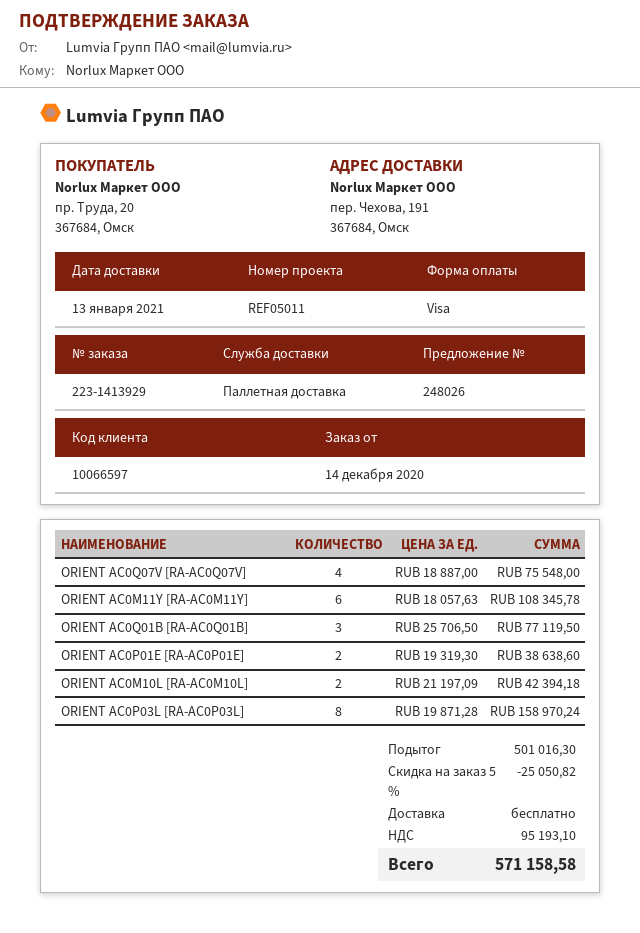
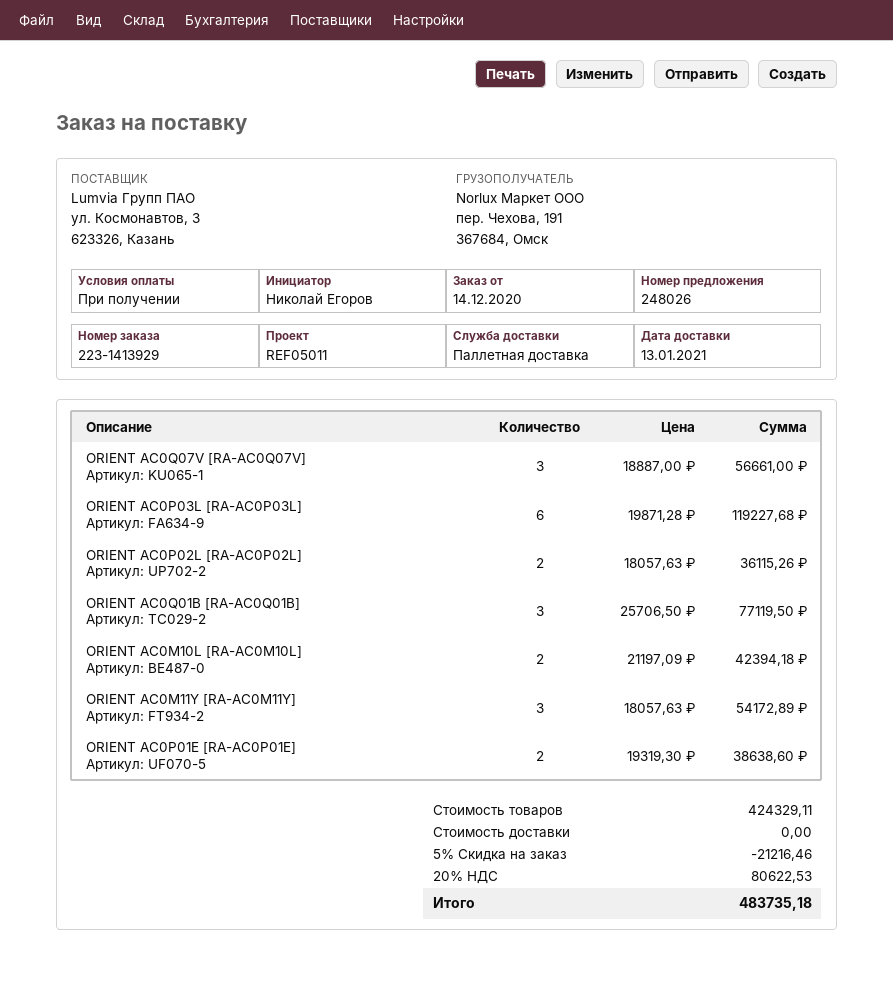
ORIENT AC0Q07V [RA-AC0Q07V]: 4 x 18887.00 = 75548.00 -> 3 x 18887.00 = 56661.00
ORIENT AC0M11Y [RA-AC0M11Y]: 6 x 18057.63 = 108345.78 -> 3 x 18057.63 = 54172.89
ORIENT AC0P03L [RA-AC0P03L]: 8 x 19871.28 = 158970.24 -> 6 x 19871.28 = 119227.68
ORIENT AC0P02L [RA-AC0P02L]: none -> 2 x 18057.63 = 36115.26
subtotal: 501016.30 -> 424329.11
discount: 5% = 25050.82 -> 5% = 21216.46
tax: 95193.10 -> 80622.53
total: 571158.58 -> 483735.18

